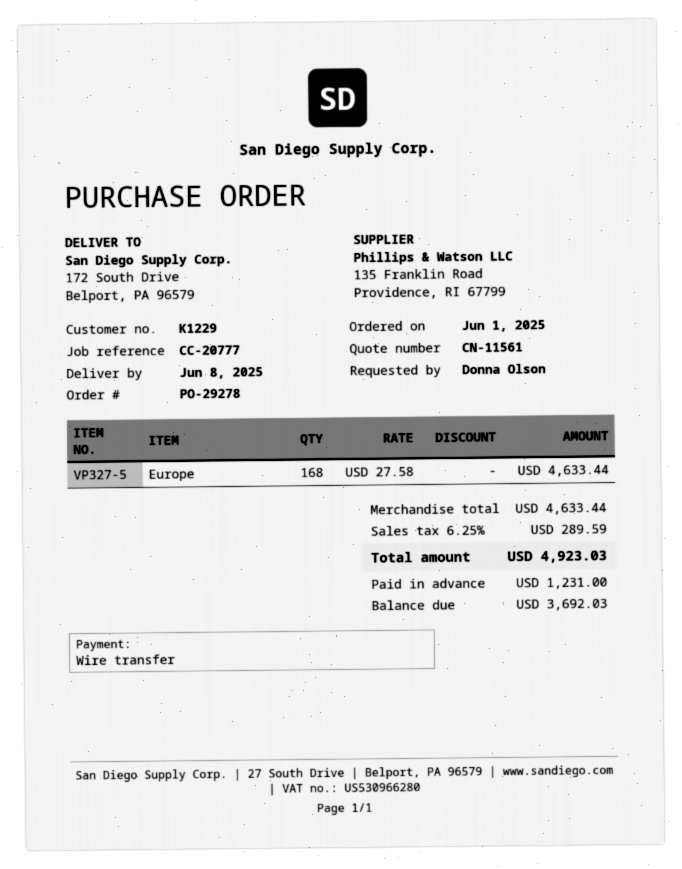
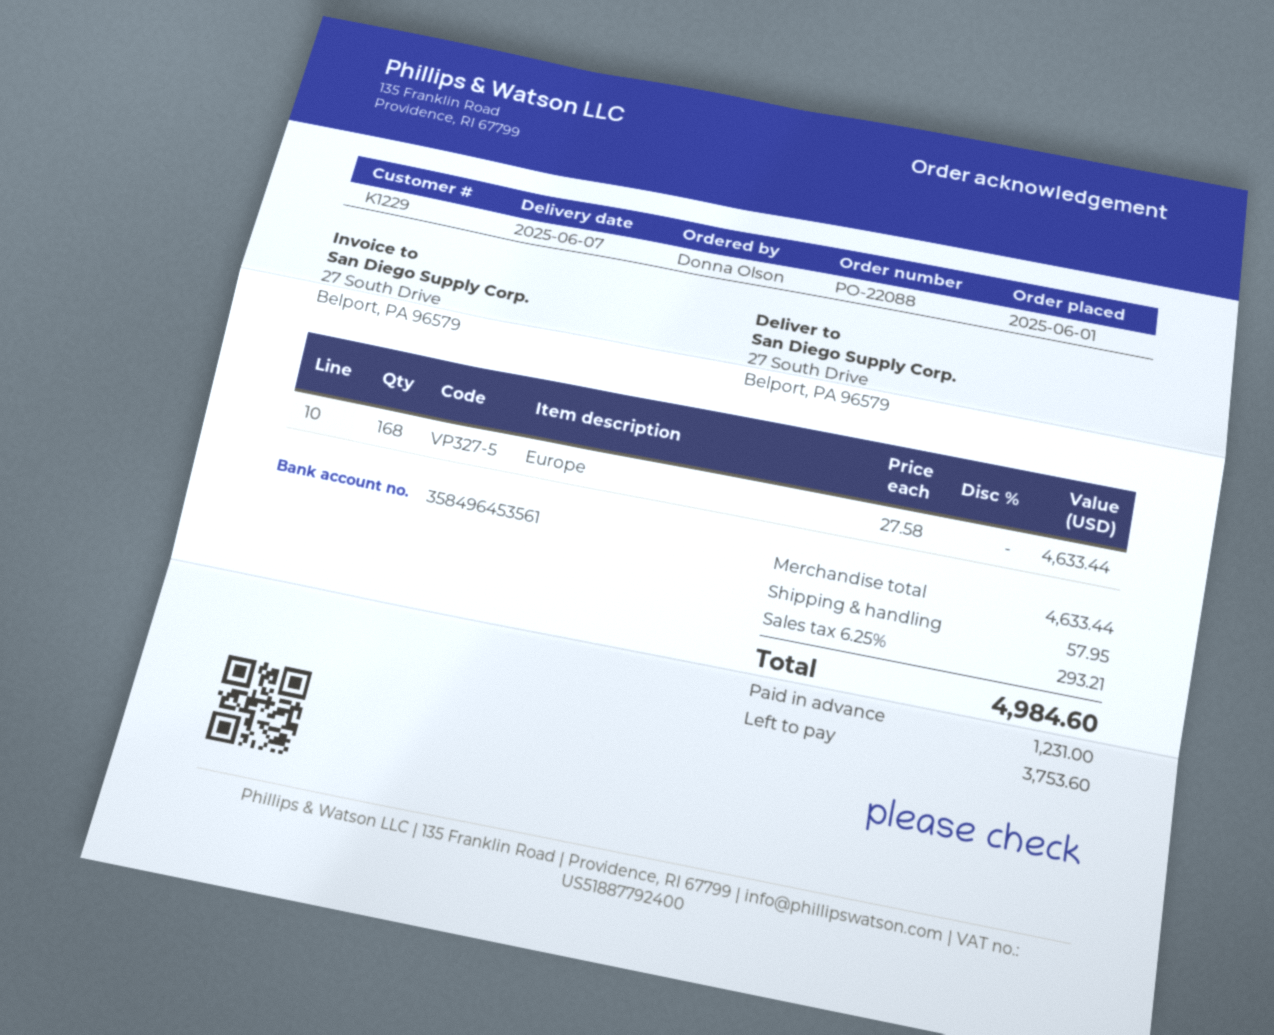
order number: PO-29278 -> PO-22088
delivery date: 2025-06-08 -> 2025-06-07
ship to: 172 South Drive, Belport, PA 96579 -> 27 South Drive, Belport, PA 96579
shipping: none -> 57.95
tax: 6.25% = 289.59 -> 6.25% = 293.21
total: 4923.03 -> 4984.60
balance: 3692.03 -> 3753.60

